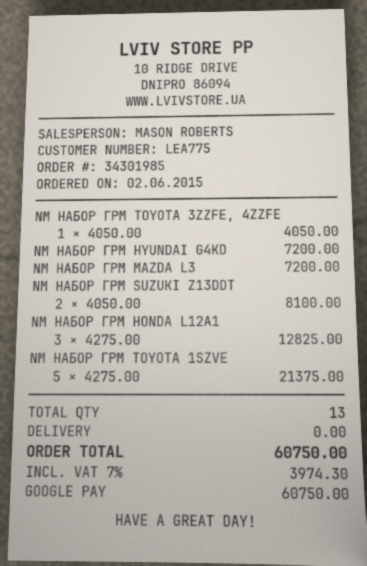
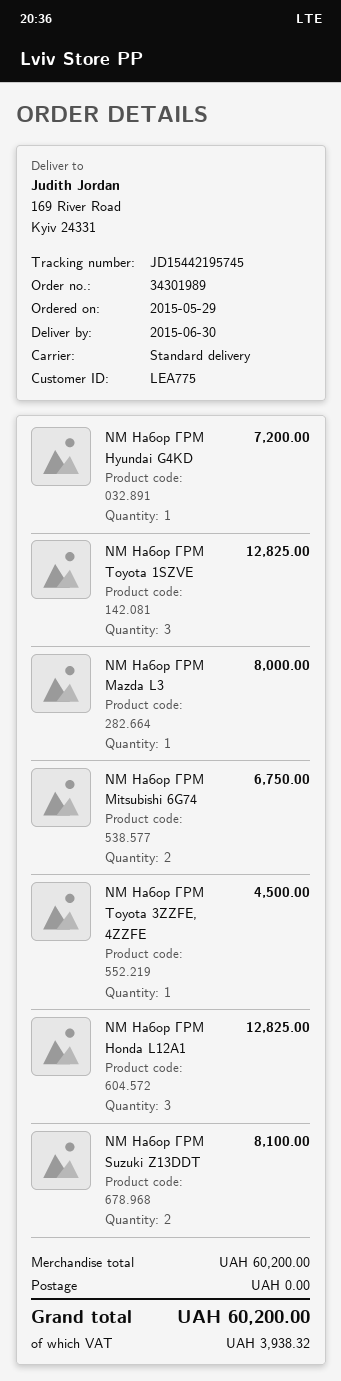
order number: 34301985 -> 34301989
order date: 2015-06-02 -> 2015-05-29
NM НАБОР ГРМ TOYOTA 3ZZFE, 4ZZFE: 1 for 4050.00 -> 1 for 4500.00
NM НАБОР ГРМ MAZDA L3: 1 for 7200.00 -> 1 for 8000.00
NM НАБОР ГРМ TOYOTA 1SZVE: 5 for 21375.00 -> 3 for 12825.00
NM Набор ГРМ Mitsubishi 6G74: none -> 2 for 6750.00
tax: 3974.30 -> 3938.32
total: 60750.00 -> 60200.00

